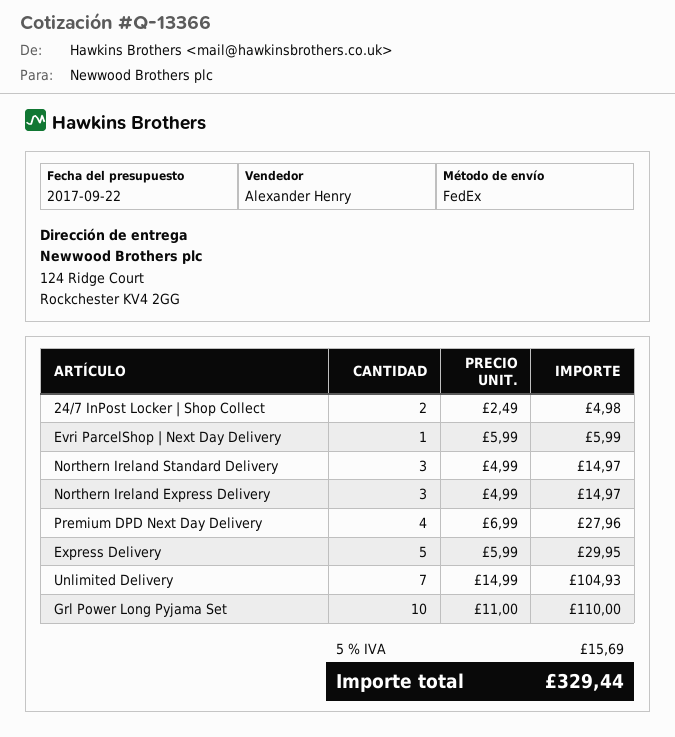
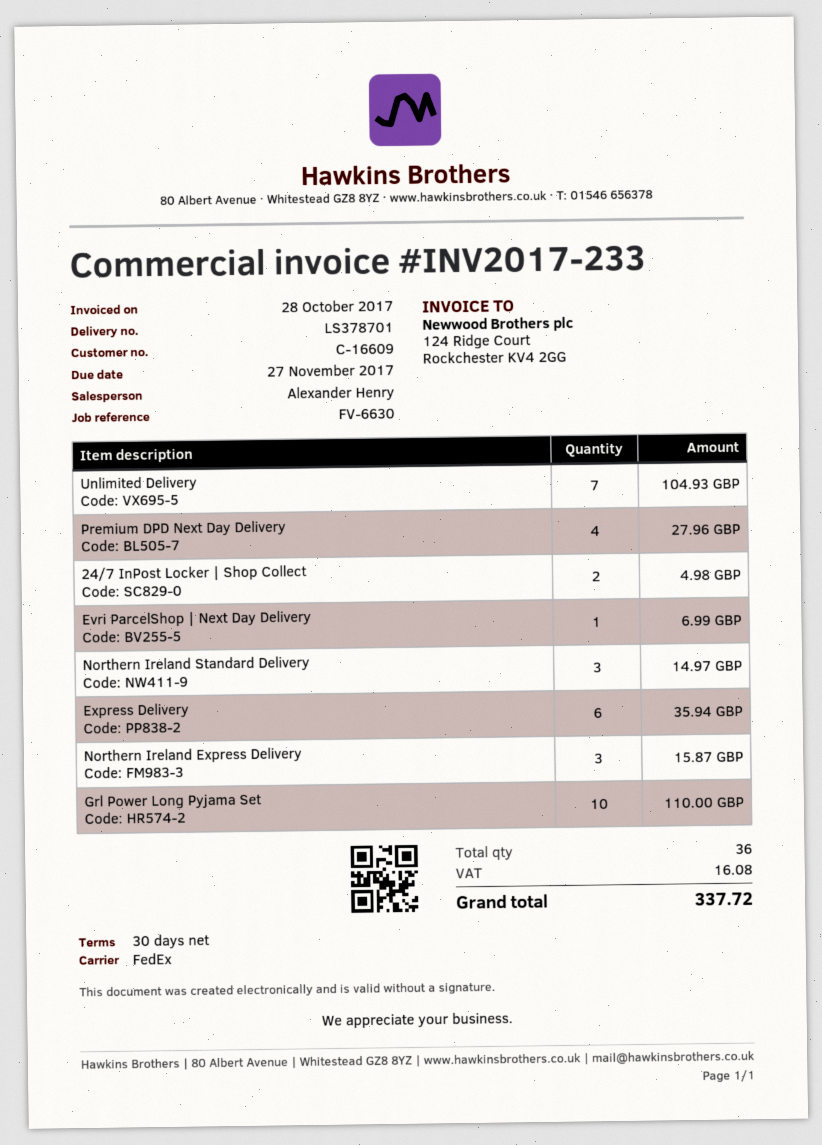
Evri ParcelShop | Next Day Delivery: 1 for 5.99 -> 1 for 6.99
Northern Ireland Express Delivery: 3 for 14.97 -> 3 for 15.87
Express Delivery: 5 for 29.95 -> 6 for 35.94
tax: 15.69 -> 16.08
total: 329.44 -> 337.72

